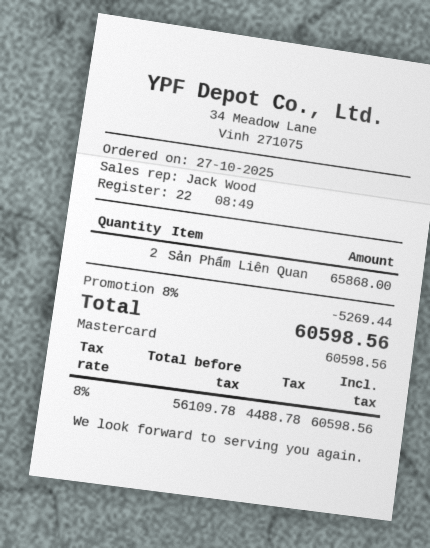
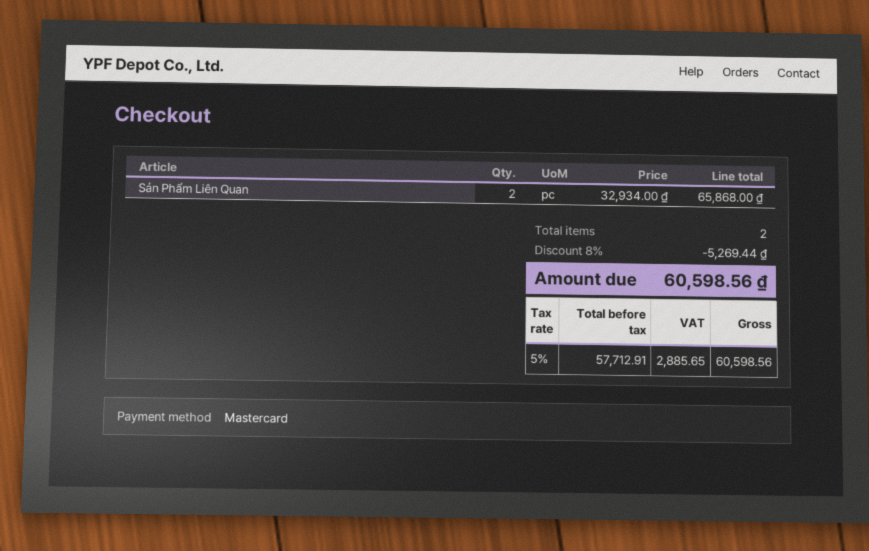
net: 56109.78 -> 57712.91
tax: 8% = 4488.78 -> 5% = 2885.65

